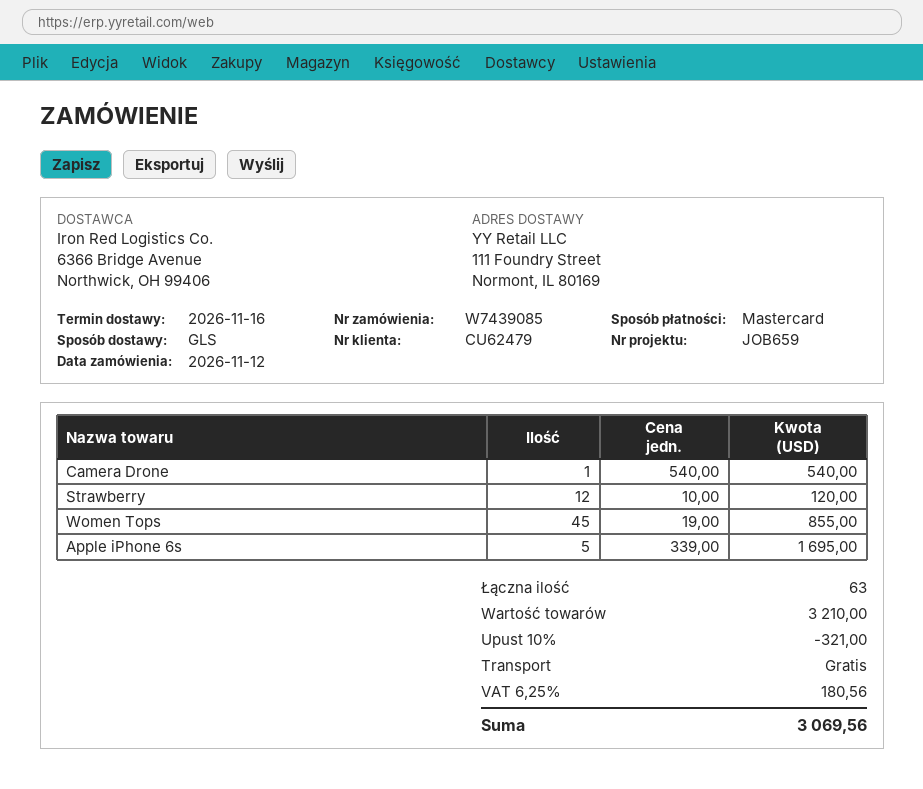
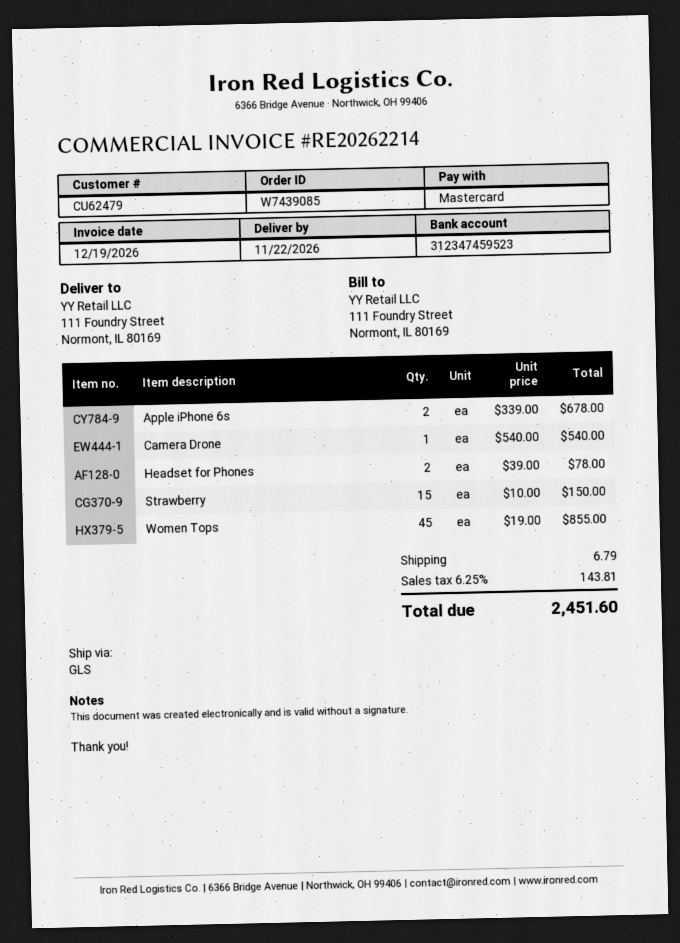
delivery date: 2026-11-16 -> 2026-11-22
Strawberry: 12 x 10.00 = 120.00 -> 15 x 10.00 = 150.00
Apple iPhone 6s: 5 x 339.00 = 1695.00 -> 2 x 339.00 = 678.00
Headset for Phones: none -> 2 x 39.00 = 78.00
discount: 10% = 321.00 -> none
shipping: 0.00 -> 6.79
tax: 6.25% = 180.56 -> 6.25% = 143.81
total: 3069.56 -> 2451.60

